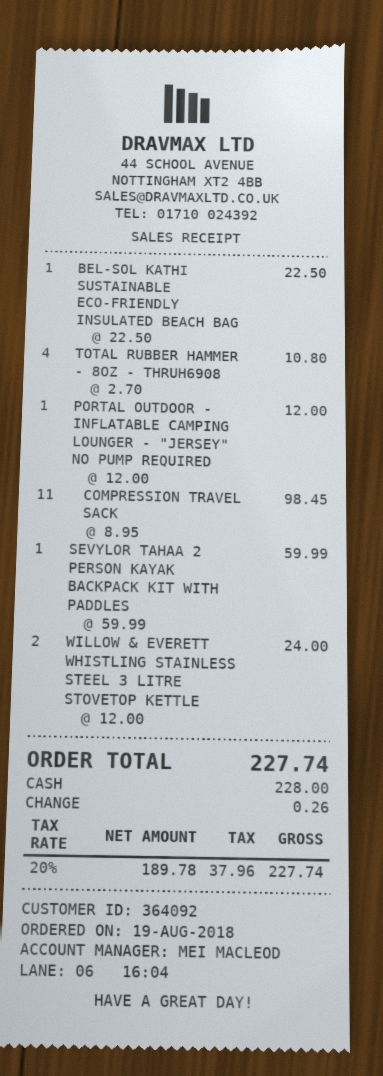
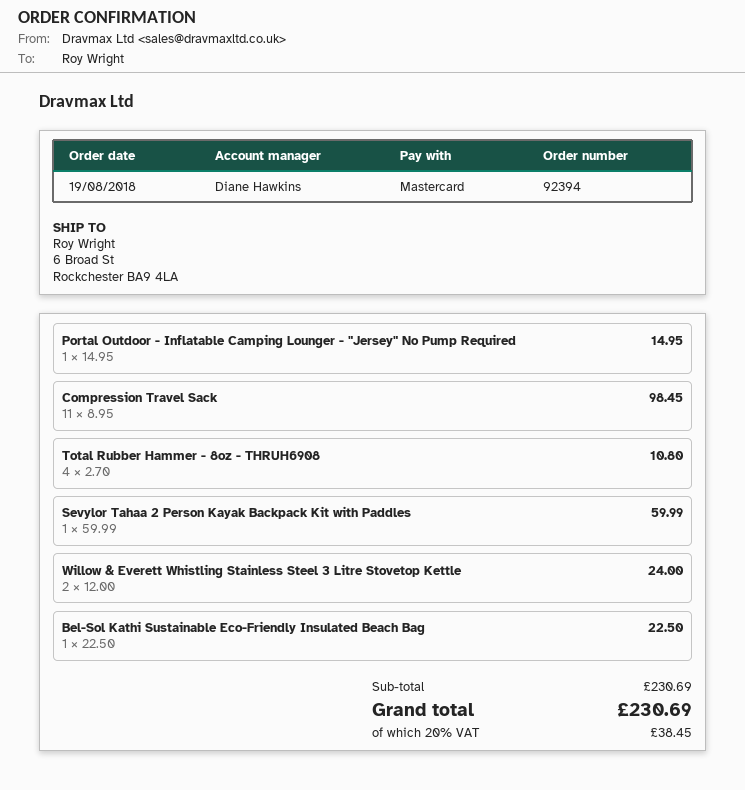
sales rep: MEI MACLEOD -> Diane Hawkins
payment method: cash -> Mastercard
PORTAL OUTDOOR - INFLATABLE CAMPING LOUNGER - "JERSEY" NO PUMP REQUIRED: 1 x 12.00 = 12.00 -> 1 x 14.95 = 14.95
tax: 20% = 37.96 -> 20% = 38.45
total: 227.74 -> 230.69

